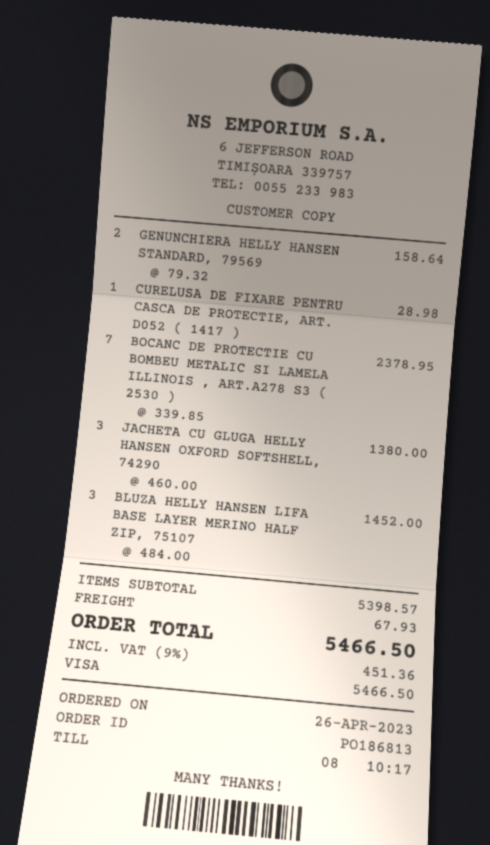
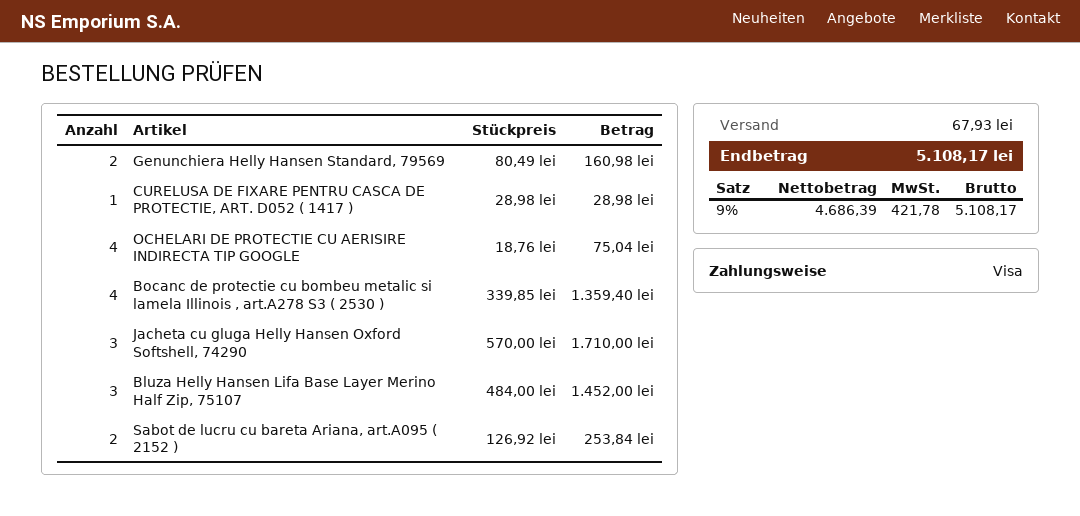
GENUNCHIERA HELLY HANSEN STANDARD, 79569: 2 x 79.32 = 158.64 -> 2 x 80.49 = 160.98
BOCANC DE PROTECTIE CU BOMBEU METALIC SI LAMELA ILLINOIS , ART.A278 S3 ( 2530 ): 7 x 339.85 = 2378.95 -> 4 x 339.85 = 1359.40
JACHETA CU GLUGA HELLY HANSEN OXFORD SOFTSHELL, 74290: 3 x 460.00 = 1380.00 -> 3 x 570.00 = 1710.00
OCHELARI DE PROTECTIE CU AERISIRE INDIRECTA TIP GOOGLE: none -> 4 x 18.76 = 75.04
Sabot de lucru cu bareta Ariana, art.A095 ( 2152 ): none -> 2 x 126.92 = 253.84
tax: 9% = 451.36 -> 9% = 421.78
total: 5466.50 -> 5108.17

